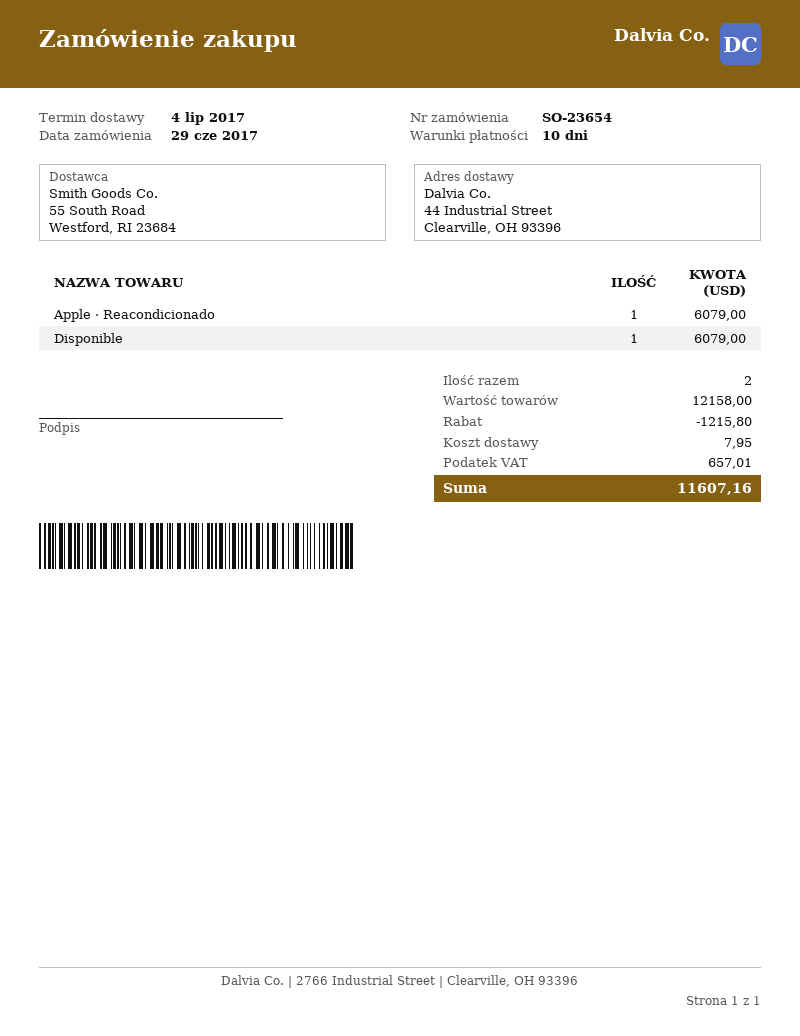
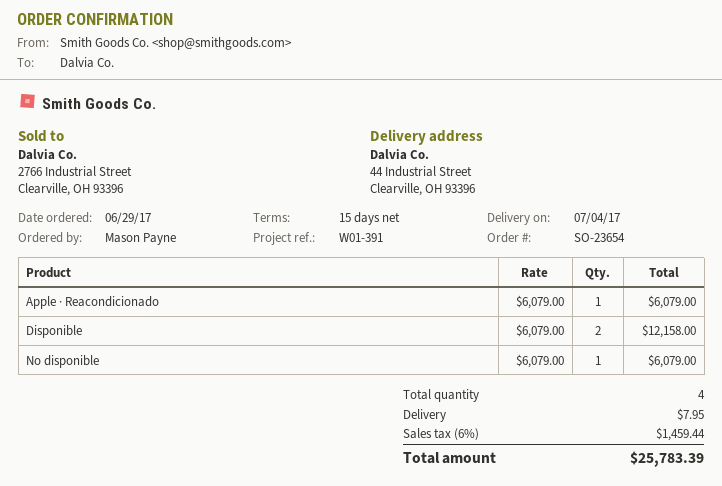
payment terms: 10 days -> 15 days
Disponible: 1 for 6079.00 -> 2 for 12158.00
No disponible: none -> 1 for 6079.00
total quantity: 2 -> 4
discount: 1215.80 -> none
tax: 657.01 -> 1459.44
total: 11607.16 -> 25783.39

